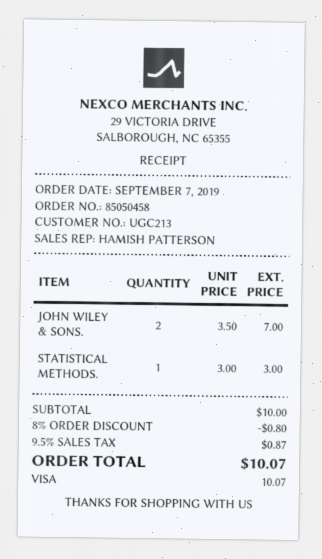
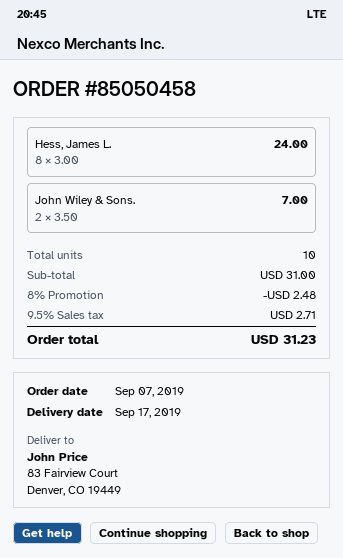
STATISTICAL METHODS.: 1 x 3.00 = 3.00 -> none
Hess, James L.: none -> 8 x 3.00 = 24.00
subtotal: 10.00 -> 31.00
discount: 8% = 0.80 -> 8% = 2.48
tax: 9.5% = 0.87 -> 9.5% = 2.71
total: 10.07 -> 31.23

